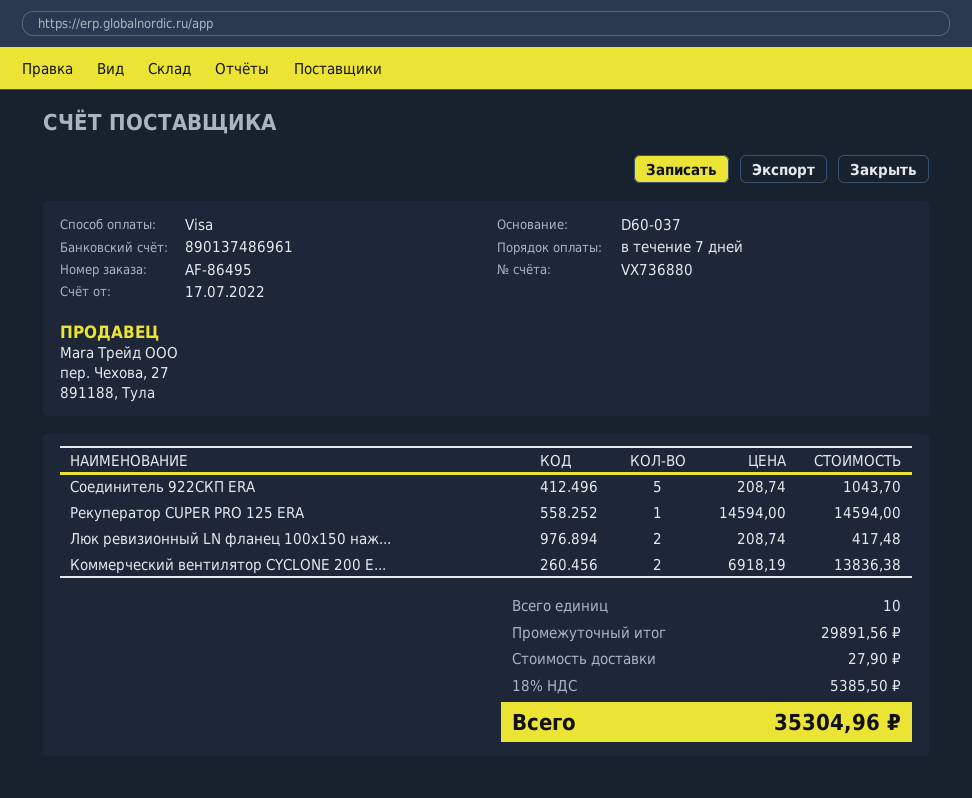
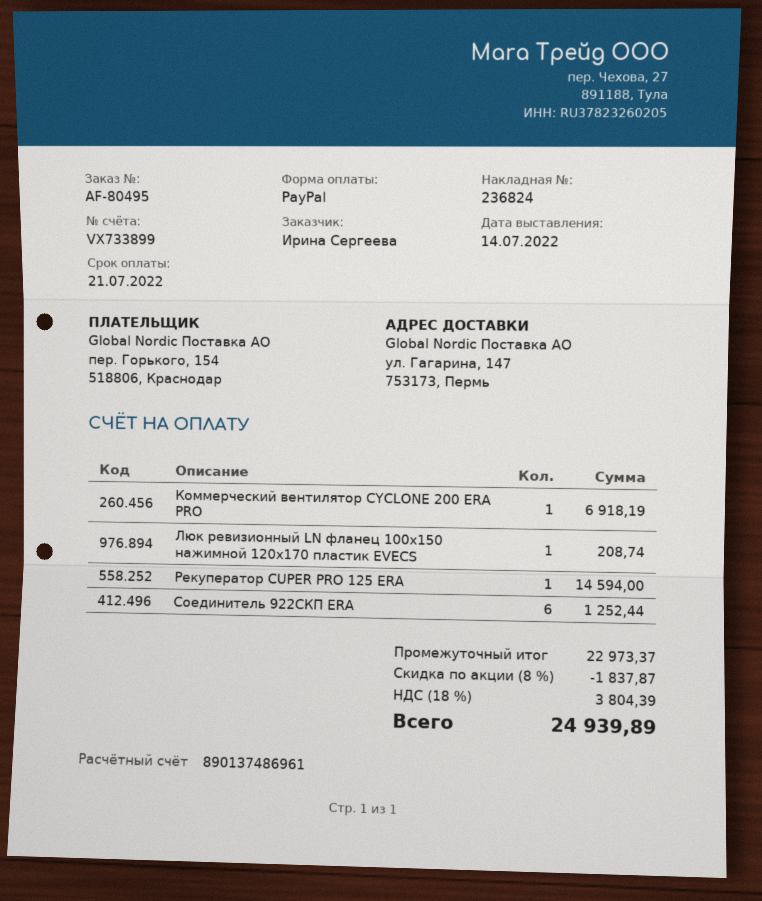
order number: AF-86495 -> AF-80495
invoice number: VX736880 -> VX733899
invoice date: 2022-07-17 -> 2022-07-14
payment method: Visa -> PayPal
Соединитель 922СКП ERA: 5 for 1043.70 -> 6 for 1252.44
Люк ревизионный LN фланец 100х150 наж...: 2 for 417.48 -> 1 for 208.74
Коммерческий вентилятор CYCLONE 200 E...: 2 for 13836.38 -> 1 for 6918.19
subtotal: 29891.56 -> 22973.37
discount: none -> 8% = 1837.87
shipping: 27.90 -> none
tax: 18% = 5385.50 -> 18% = 3804.39
total: 35304.96 -> 24939.89

